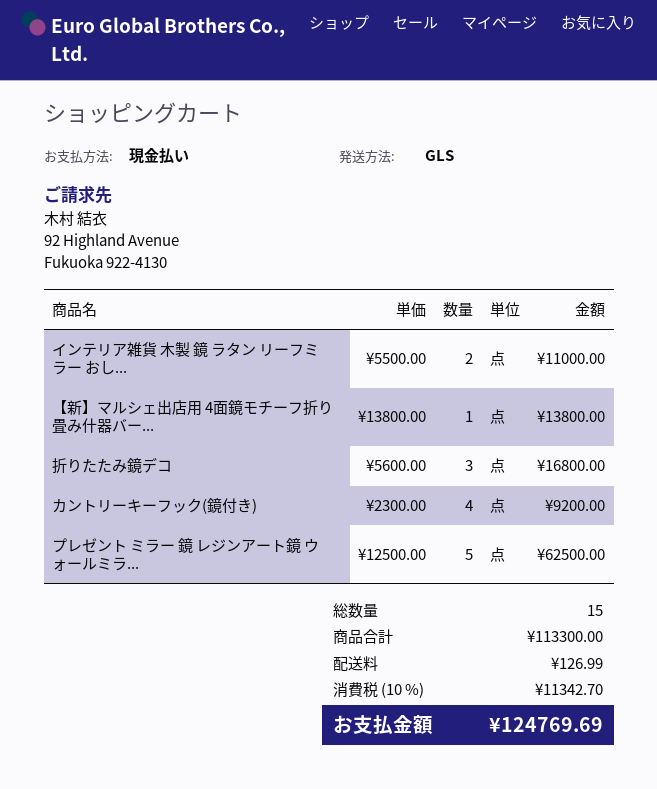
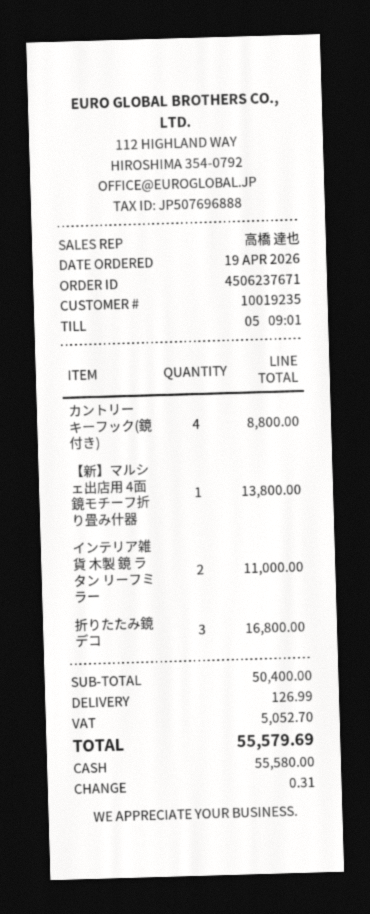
カントリーキーフック(鏡付き): 4 for 9200.00 -> 4 for 8800.00
プレゼント ミラー 鏡 レジンアート鏡 ウォールミラ...: 5 for 62500.00 -> none
subtotal: 113300.00 -> 50400.00
tax: 11342.70 -> 5052.70
total: 124769.69 -> 55579.69

